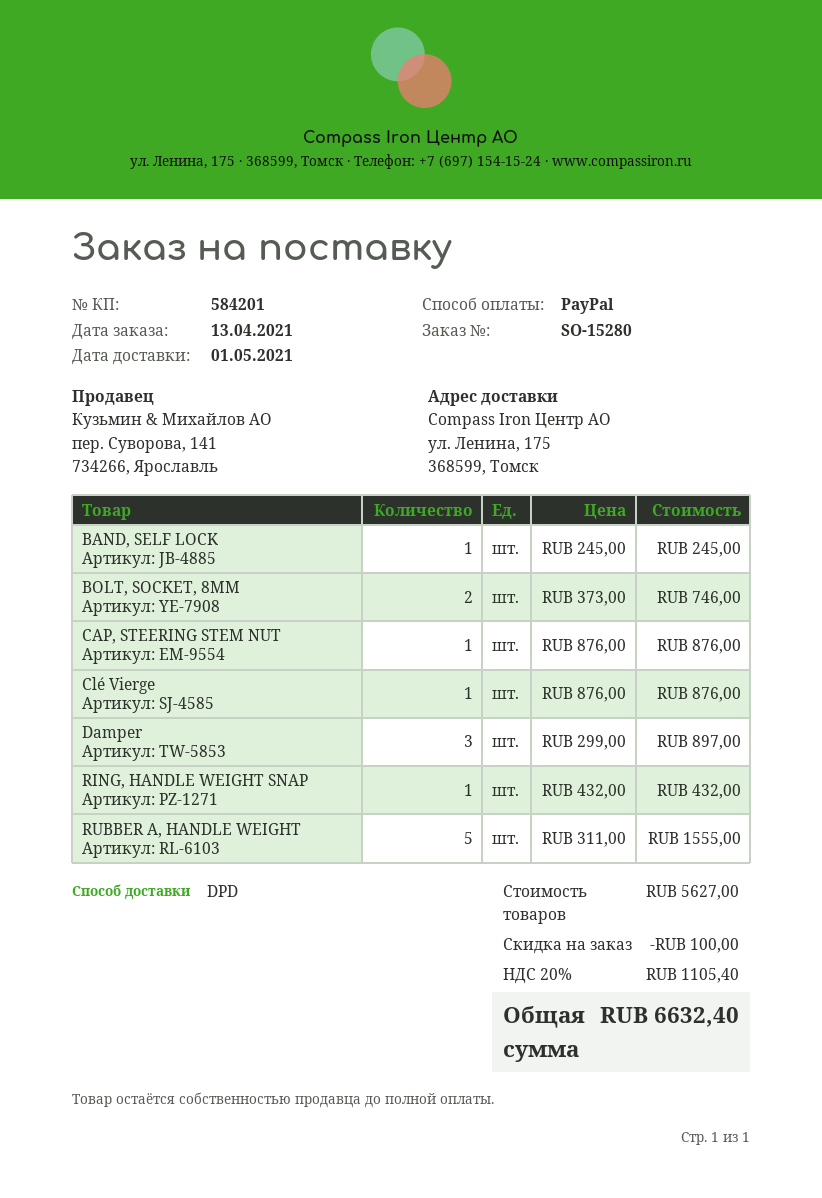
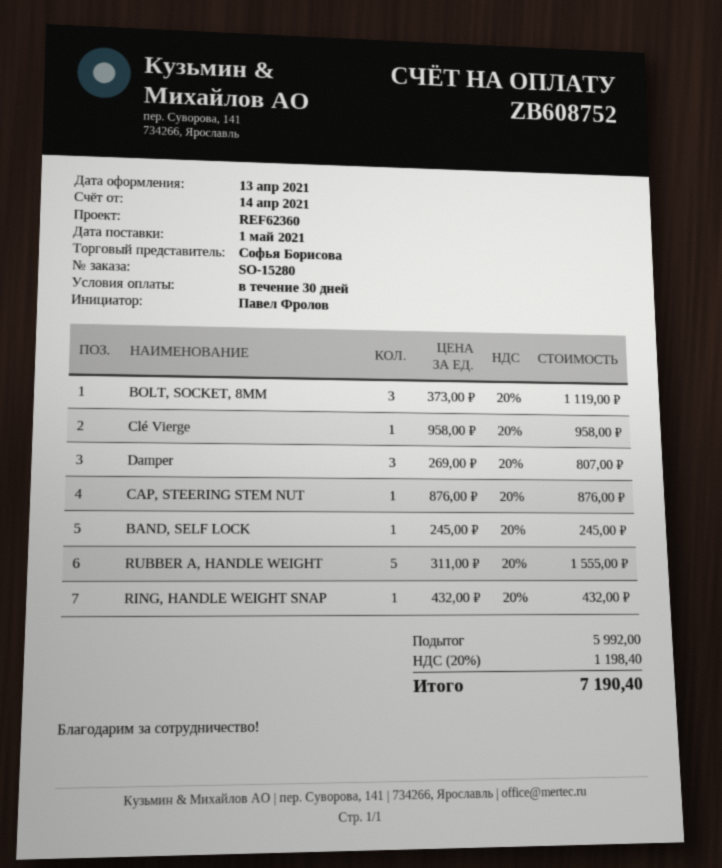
BOLT, SOCKET, 8MM: 2 x 373.00 = 746.00 -> 3 x 373.00 = 1119.00
Clé Vierge: 1 x 876.00 = 876.00 -> 1 x 958.00 = 958.00
Damper: 3 x 299.00 = 897.00 -> 3 x 269.00 = 807.00
subtotal: 5627.00 -> 5992.00
discount: 100.00 -> none
tax: 20% = 1105.40 -> 20% = 1198.40
total: 6632.40 -> 7190.40

